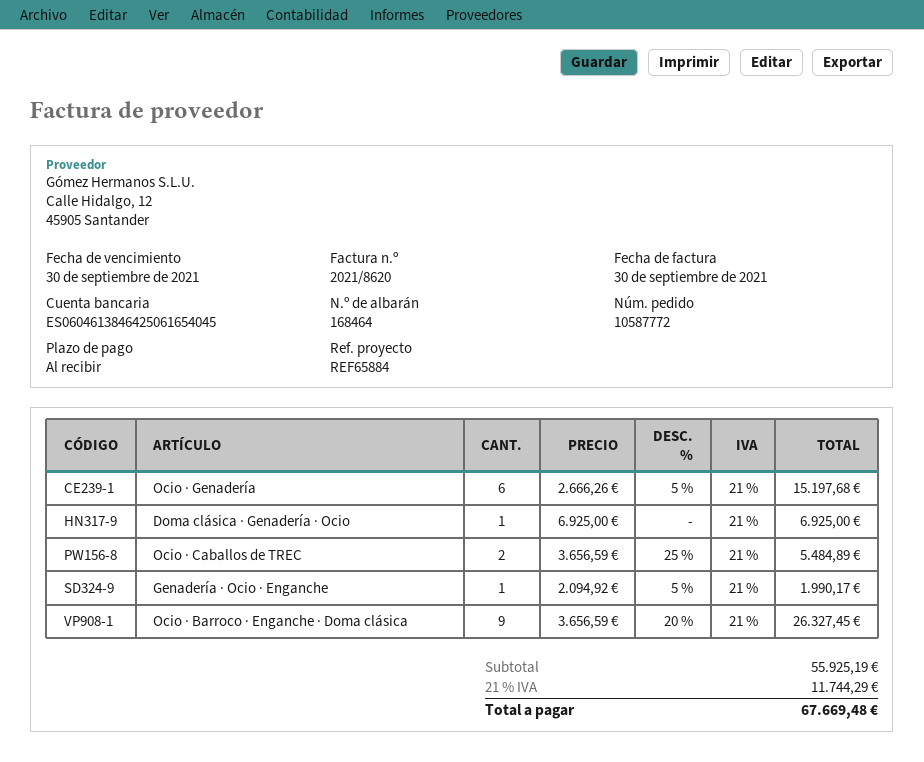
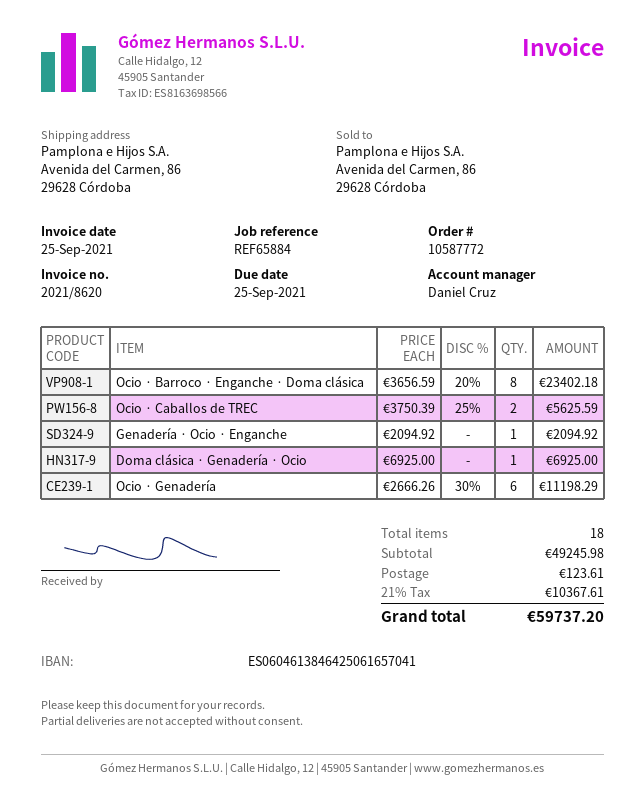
invoice date: 2021-09-30 -> 2021-09-25
due date: 2021-09-30 -> 2021-09-25
bank account: ES0604613846425061654045 -> ES0604613846425061657041
Ocio · Genadería: 6 x 2666.26 - 5% = 15197.68 -> 6 x 2666.26 - 30% = 11198.29
Ocio · Caballos de TREC: 2 x 3656.59 - 25% = 5484.89 -> 2 x 3750.39 - 25% = 5625.59
Genadería · Ocio · Enganche: 1 x 2094.92 - 5% = 1990.17 -> 1 x 2094.92 = 2094.92
Ocio · Barroco · Enganche · Doma clásica: 9 x 3656.59 - 20% = 26327.45 -> 8 x 3656.59 - 20% = 23402.18
subtotal: 55925.19 -> 49245.98
shipping: none -> 123.61
tax: 21% = 11744.29 -> 21% = 10367.61
total: 67669.48 -> 59737.20

